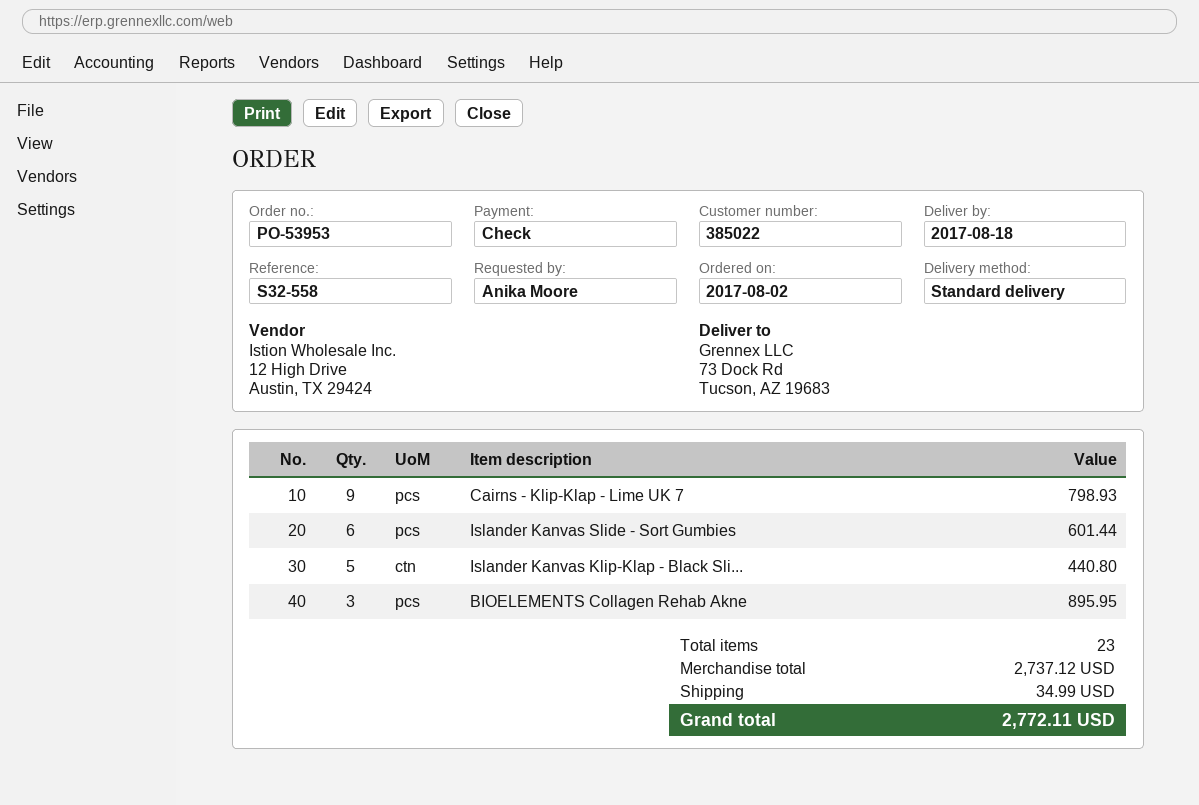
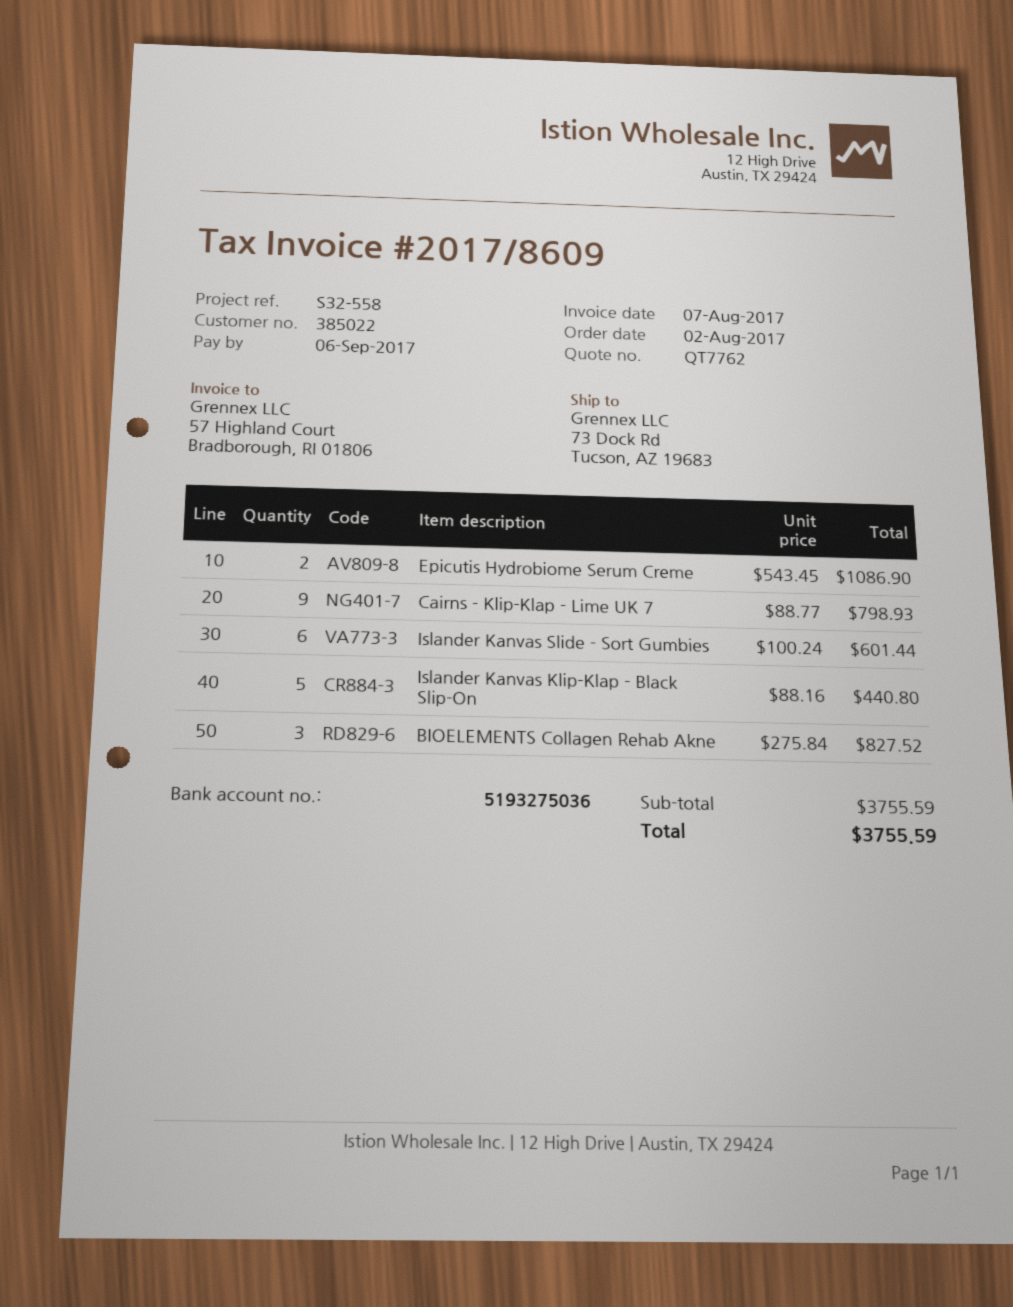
BIOELEMENTS Collagen Rehab Akne: 3 for 895.95 -> 3 for 827.52
Epicutis Hydrobiome Serum Creme: none -> 2 for 1086.90
subtotal: 2737.12 -> 3755.59
shipping: 34.99 -> none
total: 2772.11 -> 3755.59

